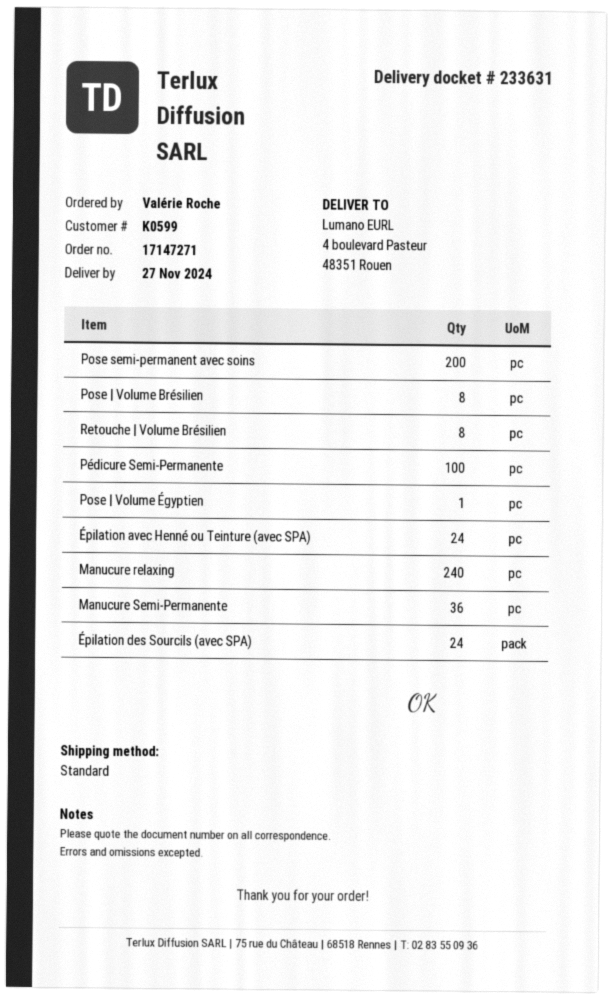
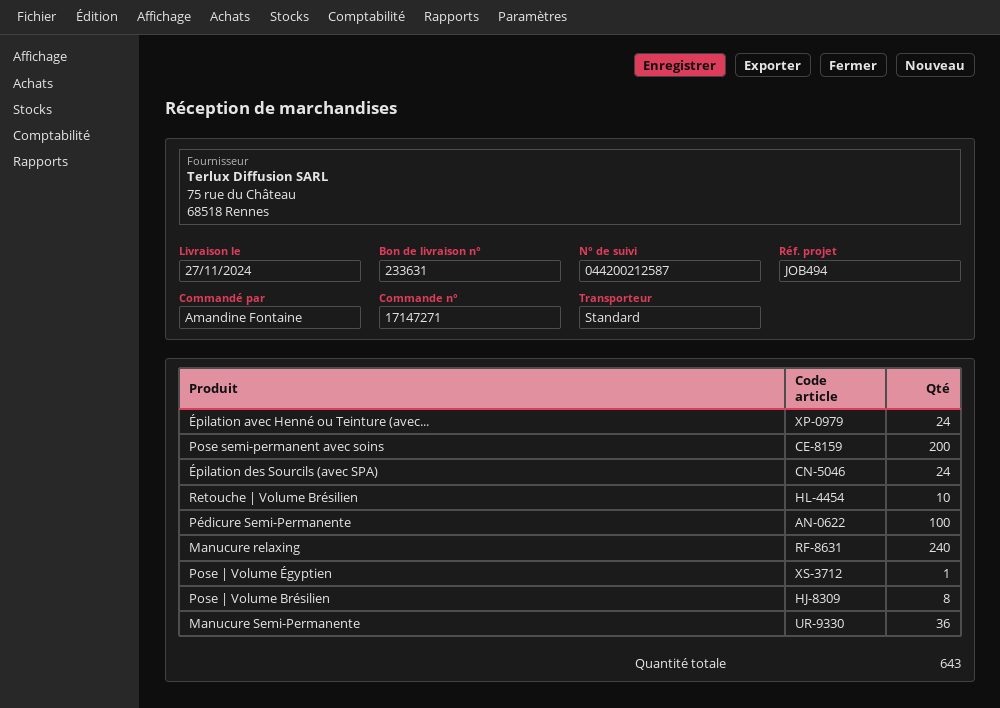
ordered by: Valérie Roche -> Amandine Fontaine
Retouche | Volume Brésilien: 8 -> 10

